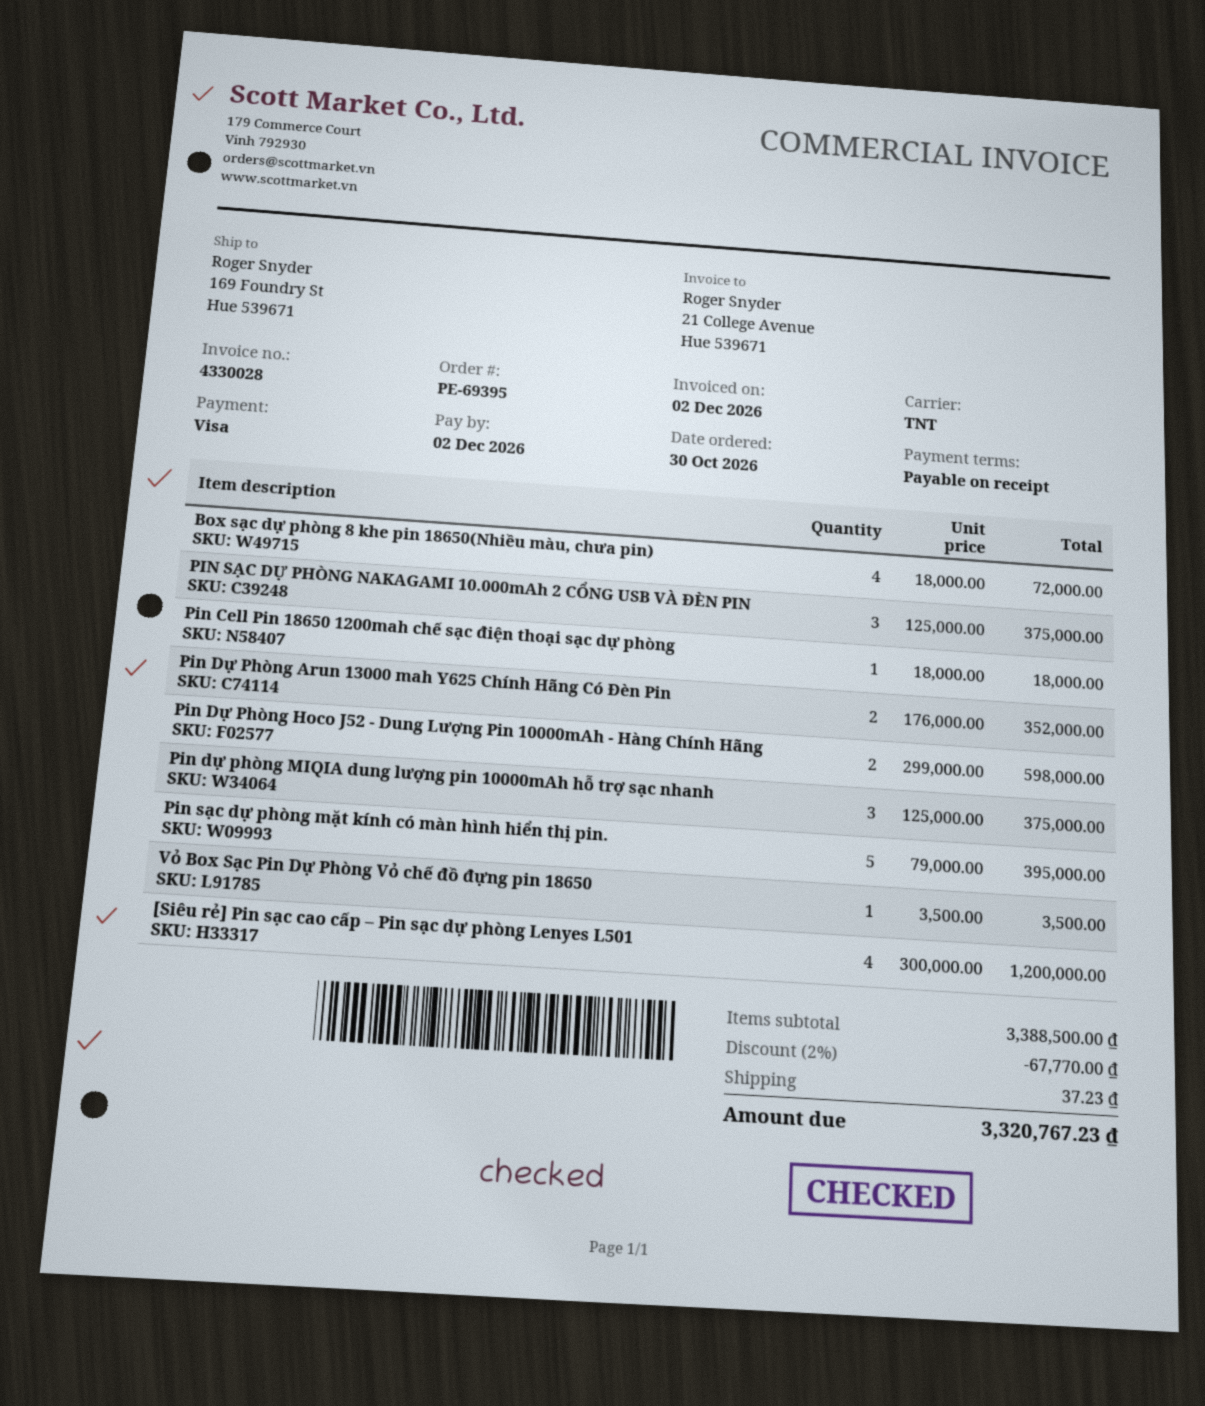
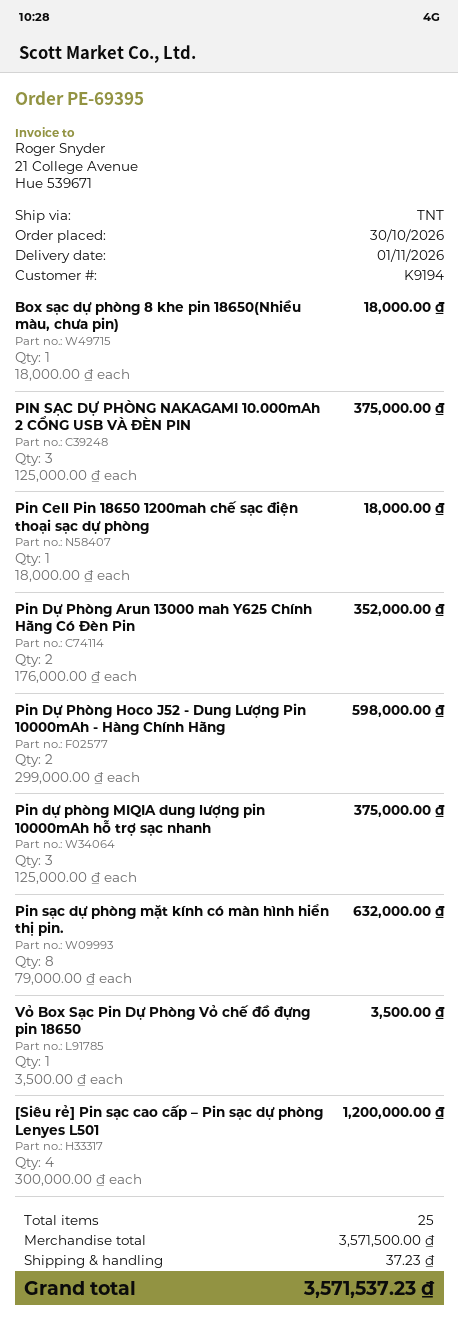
Box sạc dự phòng 8 khe pin 18650(Nhiều màu, chưa pin): 4 x 18000.00 = 72000.00 -> 1 x 18000.00 = 18000.00
Pin sạc dự phòng mặt kính có màn hình hiển thị pin.: 5 x 79000.00 = 395000.00 -> 8 x 79000.00 = 632000.00
subtotal: 3388500.00 -> 3571500.00
discount: 2% = 67770.00 -> none
total: 3320767.23 -> 3571537.23

